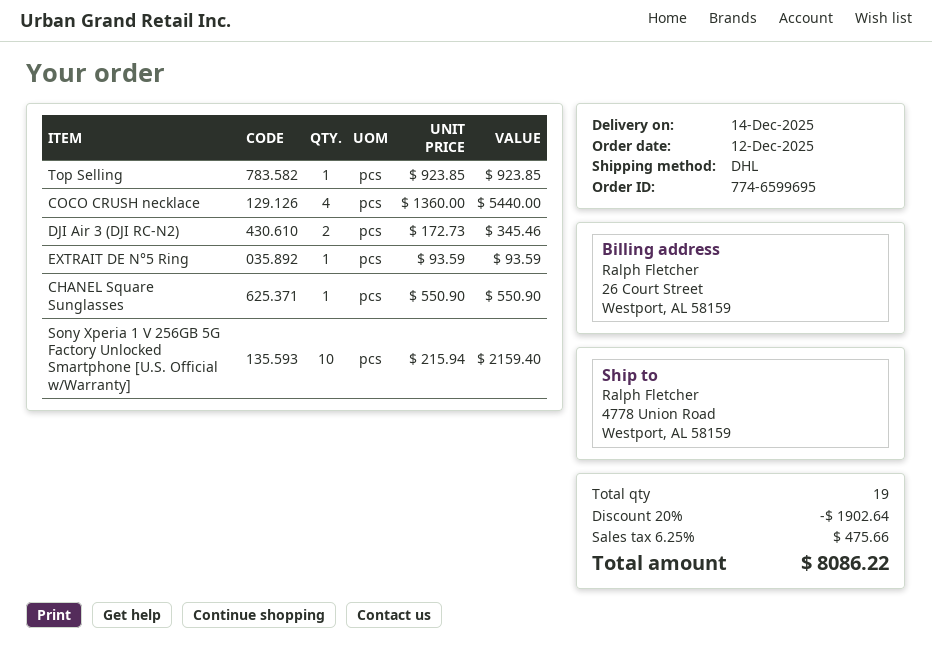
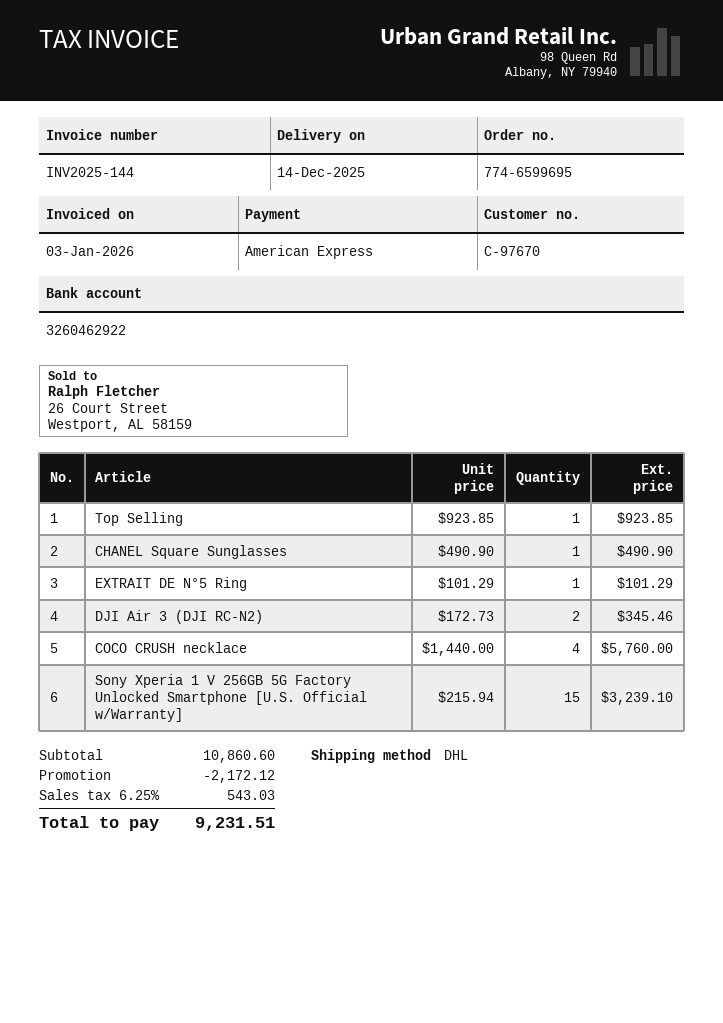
COCO CRUSH necklace: 4 x 1360.00 = 5440.00 -> 4 x 1440.00 = 5760.00
EXTRAIT DE N°5 Ring: 1 x 93.59 = 93.59 -> 1 x 101.29 = 101.29
CHANEL Square Sunglasses: 1 x 550.90 = 550.90 -> 1 x 490.90 = 490.90
Sony Xperia 1 V 256GB 5G Factory Unlocked Smartphone [U.S. Official w/Warranty]: 10 x 215.94 = 2159.40 -> 15 x 215.94 = 3239.10
discount: 1902.64 -> 2172.12
tax: 6.25% = 475.66 -> 6.25% = 543.03
total: 8086.22 -> 9231.51

